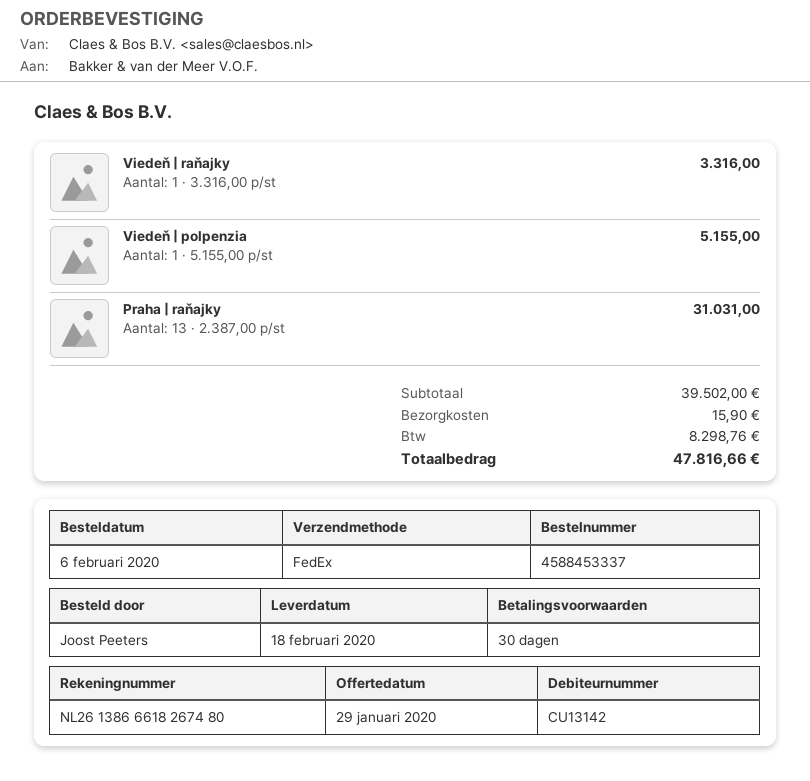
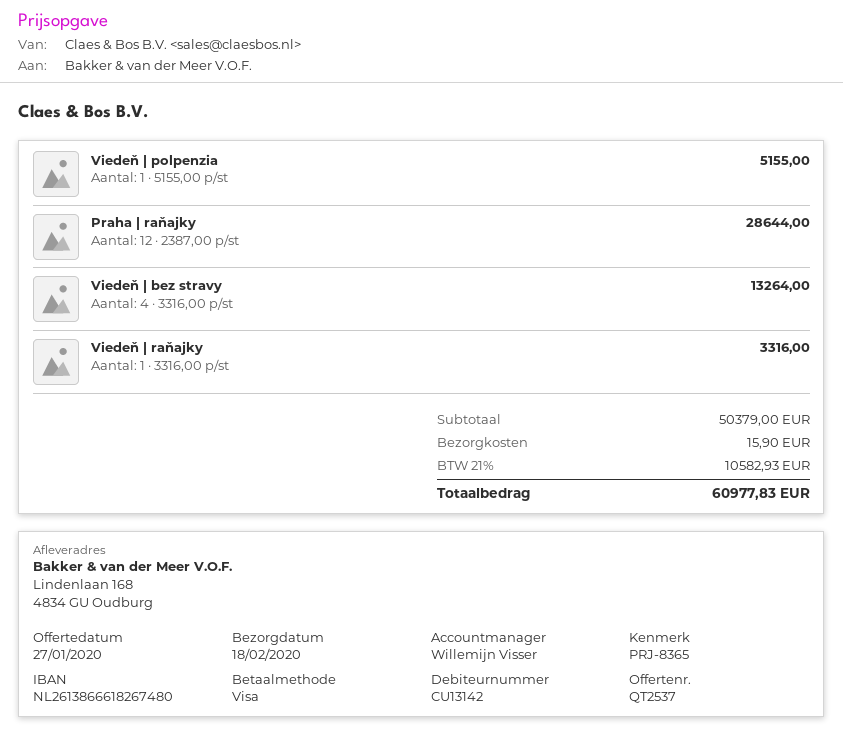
quote date: 2020-01-29 -> 2020-01-27
Praha | raňajky: 13 x 2387.00 = 31031.00 -> 12 x 2387.00 = 28644.00
Viedeň | bez stravy: none -> 4 x 3316.00 = 13264.00
subtotal: 39502.00 -> 50379.00
tax: 8298.76 -> 10582.93
total: 47816.66 -> 60977.83

